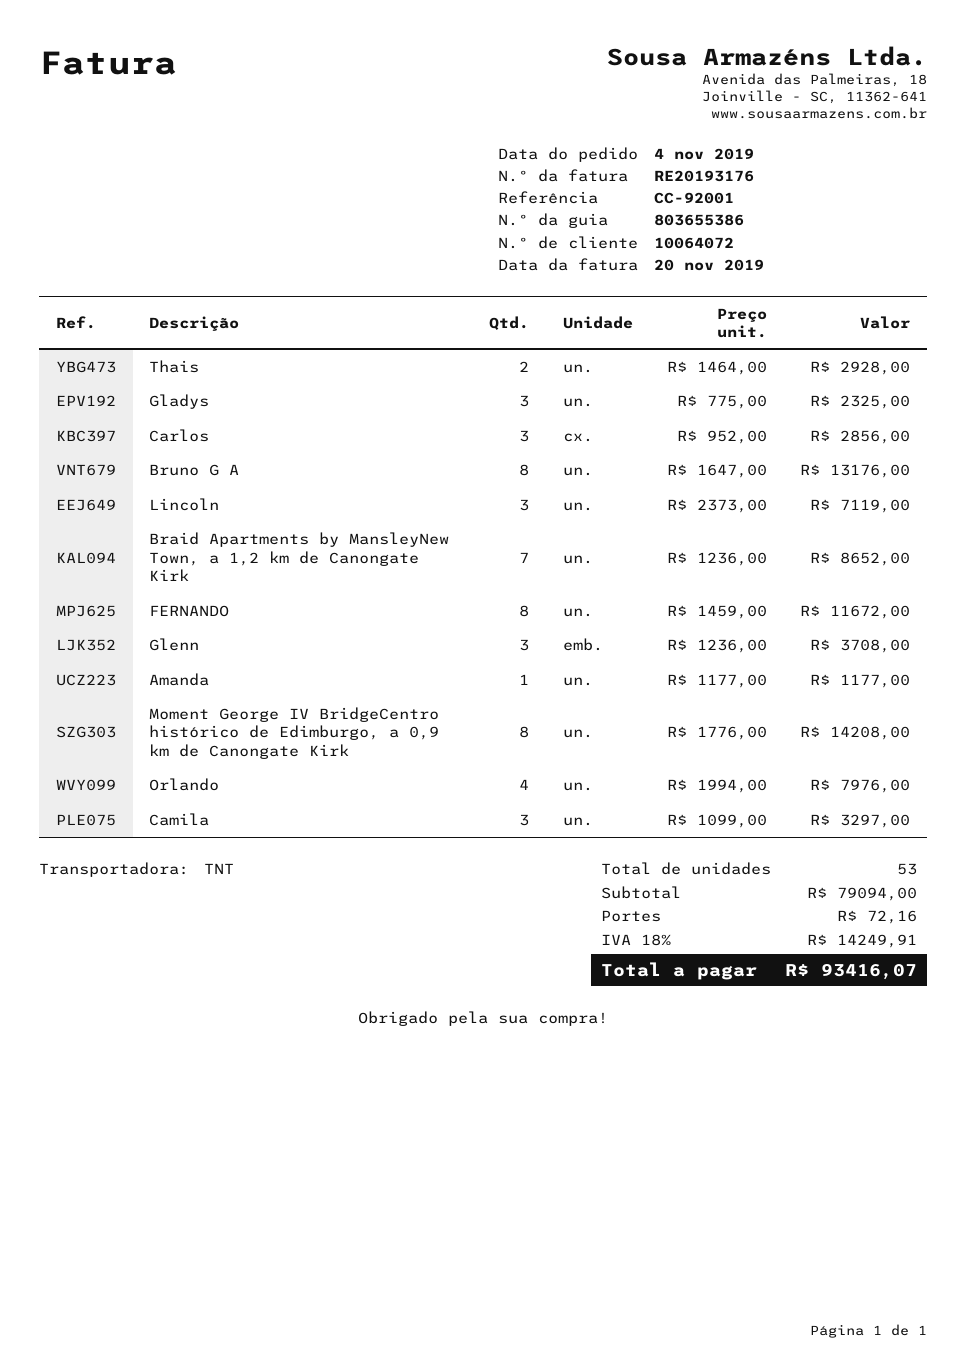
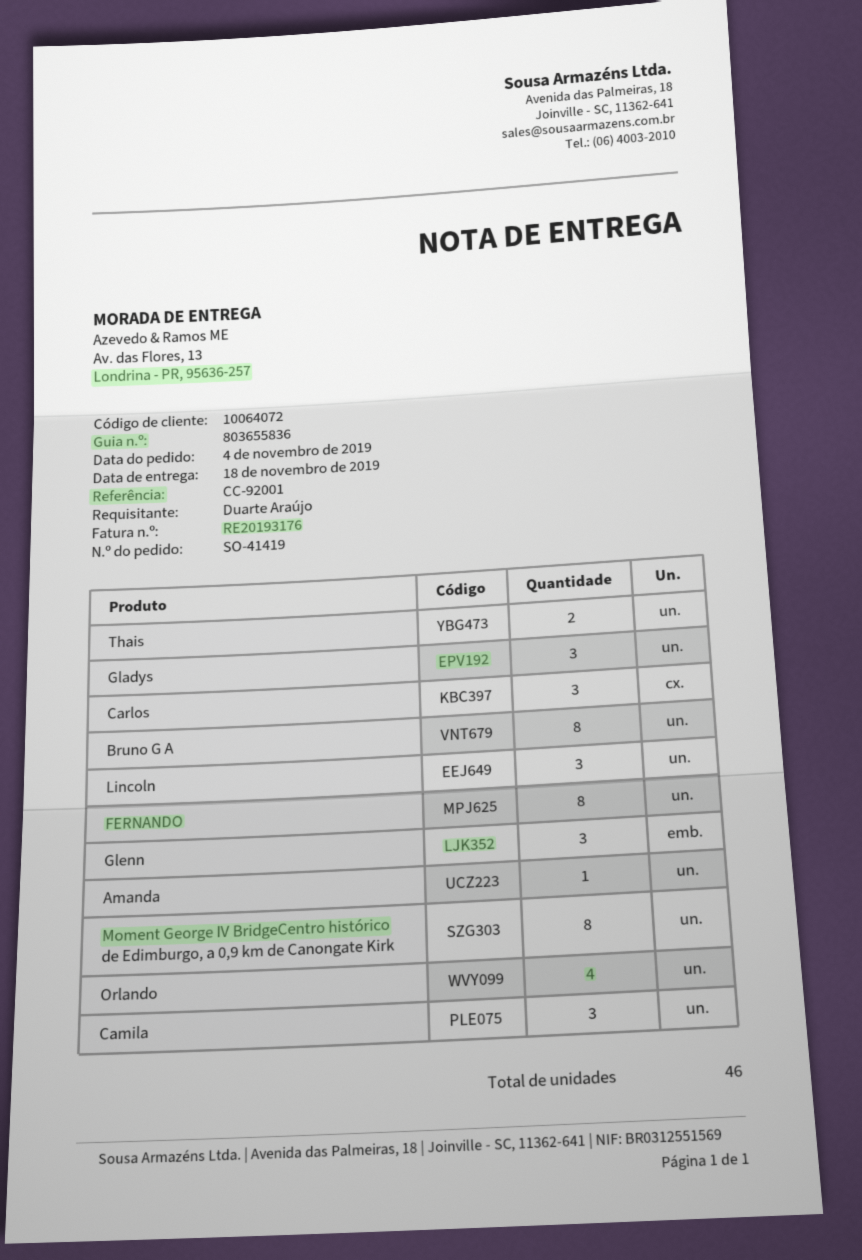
delivery note number: 803655386 -> 803655836
Braid Apartments by MansleyNew Town, a 1,2 km de Canongate Kirk: 7 -> none
total quantity: 53 -> 46

